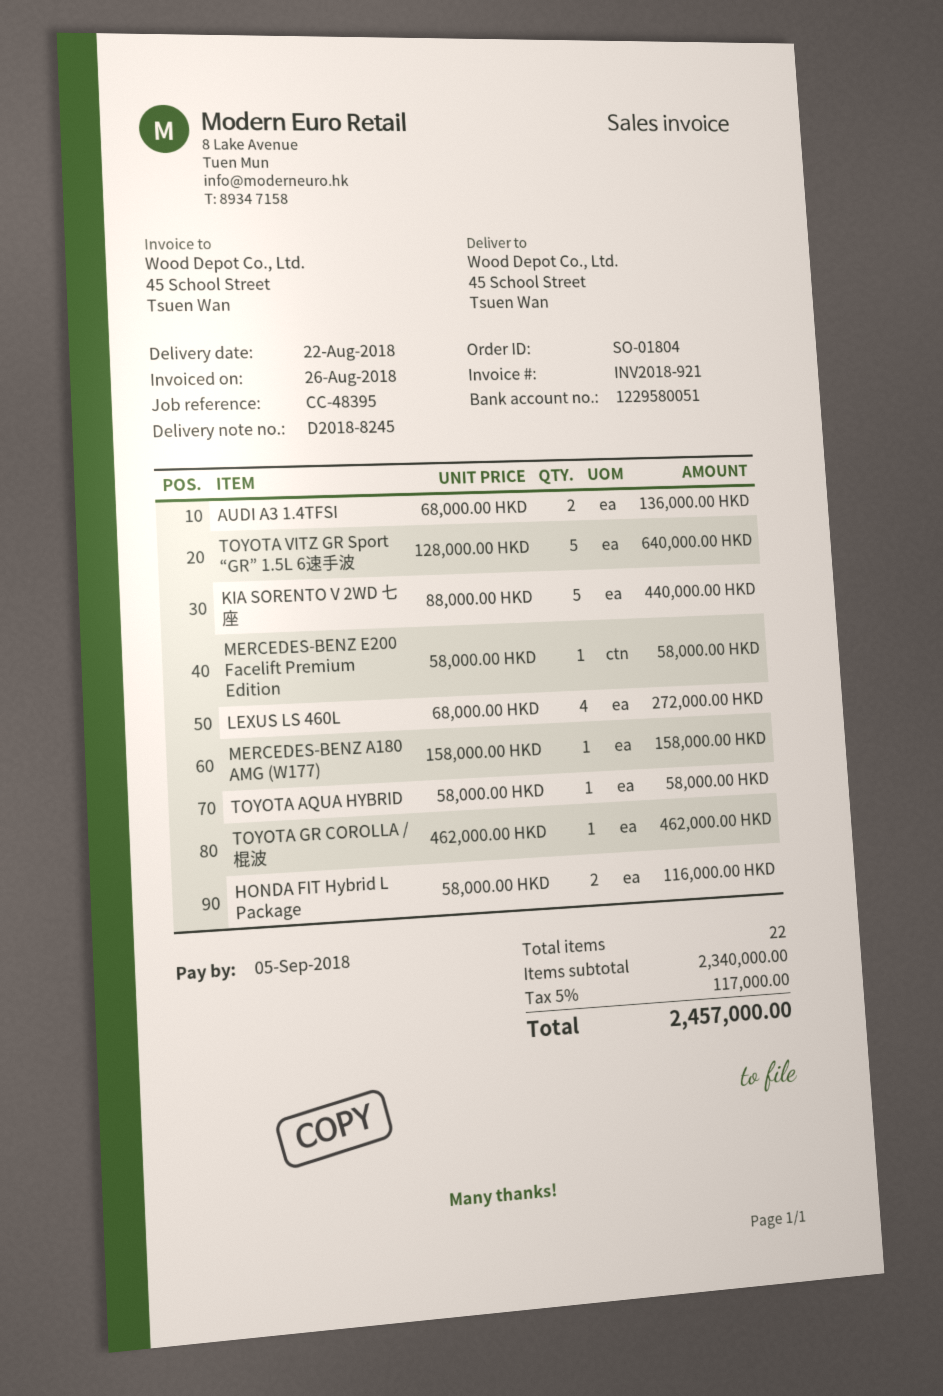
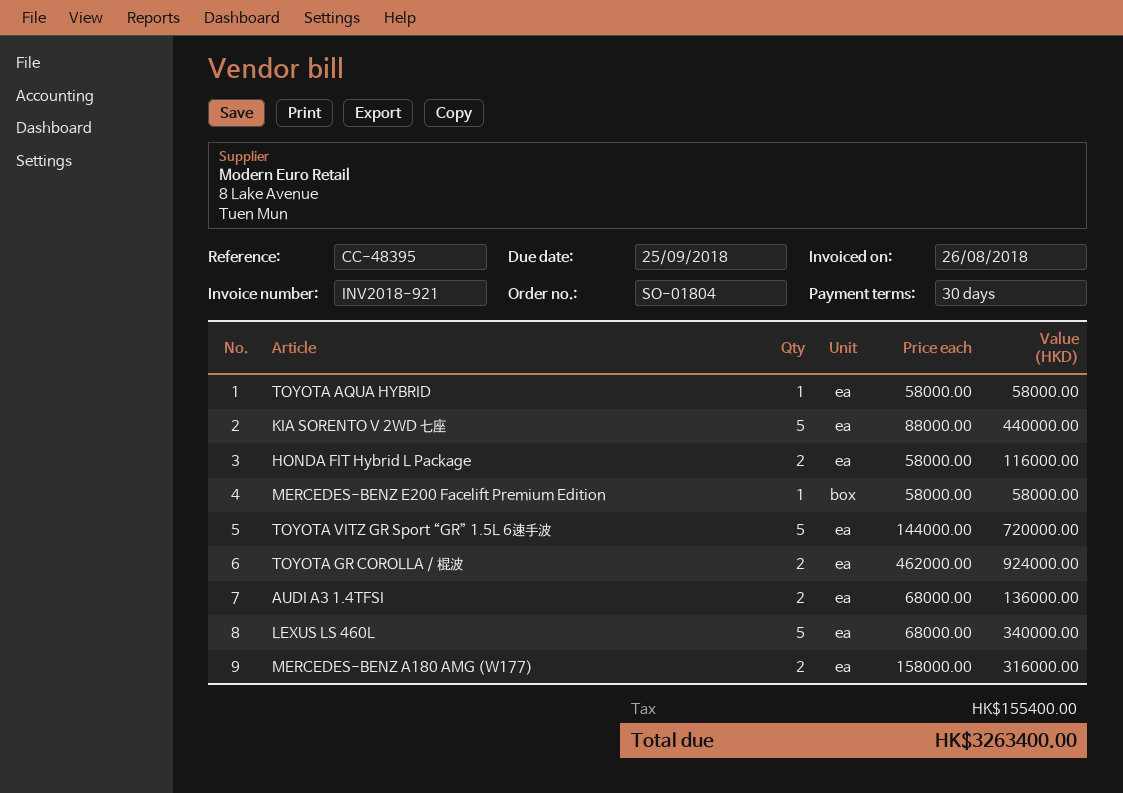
due date: 2018-09-05 -> 2018-09-25
TOYOTA VITZ GR Sport “GR” 1.5L 6速手波: 5 x 128000.00 = 640000.00 -> 5 x 144000.00 = 720000.00
LEXUS LS 460L: 4 x 68000.00 = 272000.00 -> 5 x 68000.00 = 340000.00
MERCEDES-BENZ A180 AMG (W177): 1 x 158000.00 = 158000.00 -> 2 x 158000.00 = 316000.00
TOYOTA GR COROLLA / 棍波: 1 x 462000.00 = 462000.00 -> 2 x 462000.00 = 924000.00
tax: 117000.00 -> 155400.00
total: 2457000.00 -> 3263400.00

